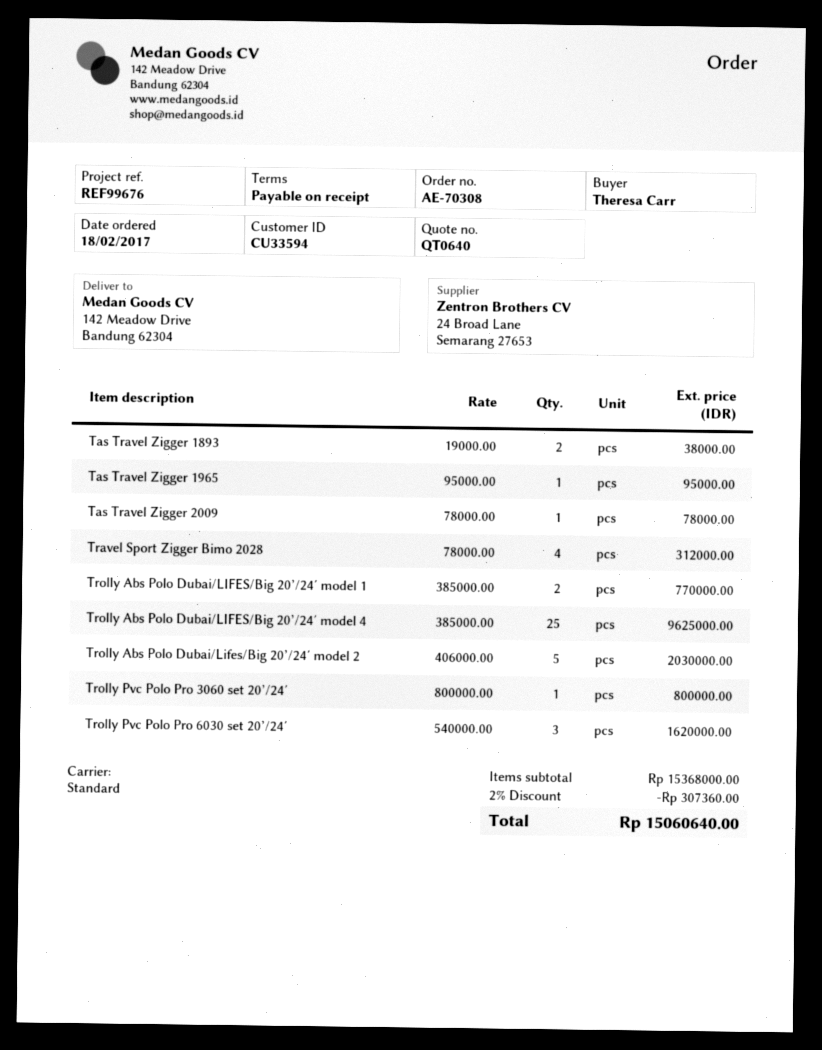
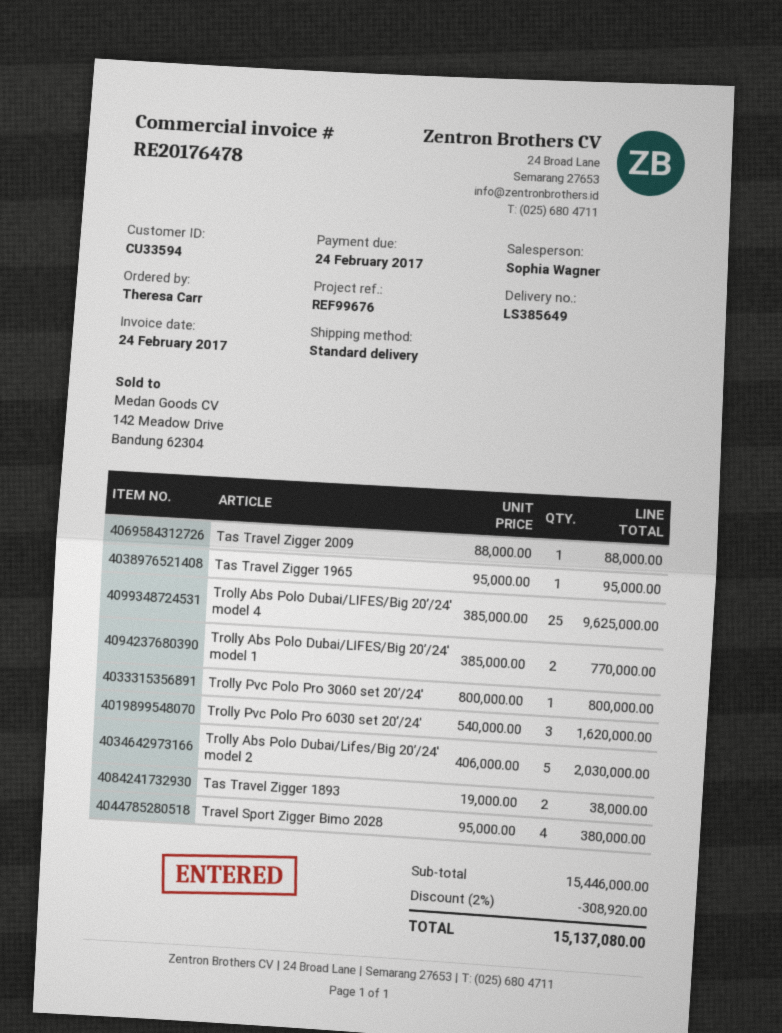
Tas Travel Zigger 2009: 1 x 78000.00 = 78000.00 -> 1 x 88000.00 = 88000.00
Travel Sport Zigger Bimo 2028: 4 x 78000.00 = 312000.00 -> 4 x 95000.00 = 380000.00
subtotal: 15368000.00 -> 15446000.00
discount: 2% = 307360.00 -> 2% = 308920.00
total: 15060640.00 -> 15137080.00

